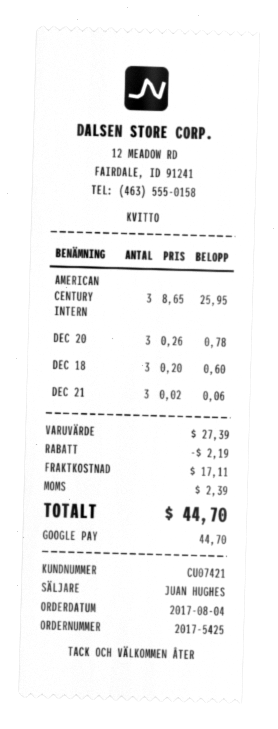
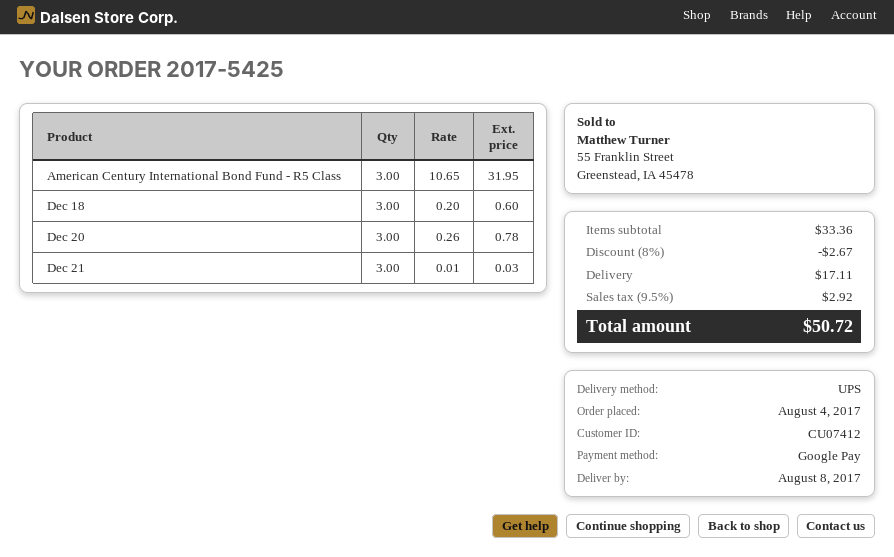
customer number: CU07421 -> CU07412
AMERICAN CENTURY INTERN: 3 x 8.65 = 25.95 -> 3 x 10.65 = 31.95
DEC 21: 3 x 0.02 = 0.06 -> 3 x 0.01 = 0.03
subtotal: 27.39 -> 33.36
discount: 2.19 -> 2.67
tax: 2.39 -> 2.92
total: 44.70 -> 50.72

